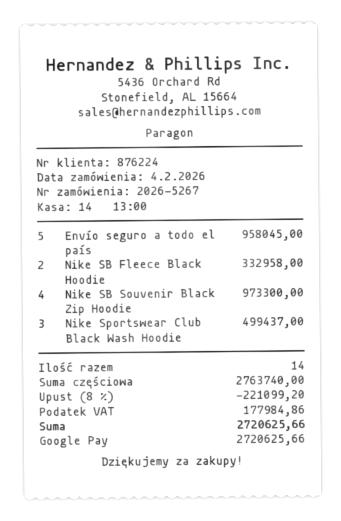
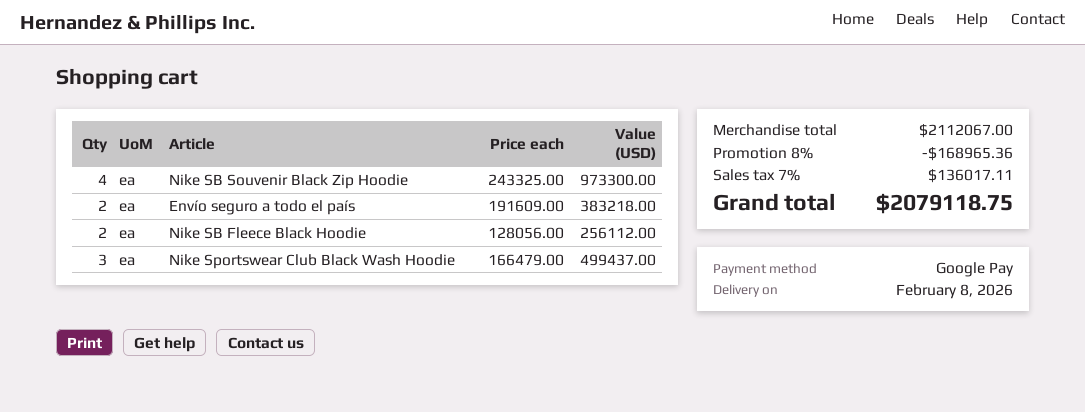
Envío seguro a todo el país: 5 for 958045.00 -> 2 for 383218.00
Nike SB Fleece Black Hoodie: 2 for 332958.00 -> 2 for 256112.00
subtotal: 2763740.00 -> 2112067.00
discount: 8% = 221099.20 -> 8% = 168965.36
tax: 177984.86 -> 136017.11
total: 2720625.66 -> 2079118.75

